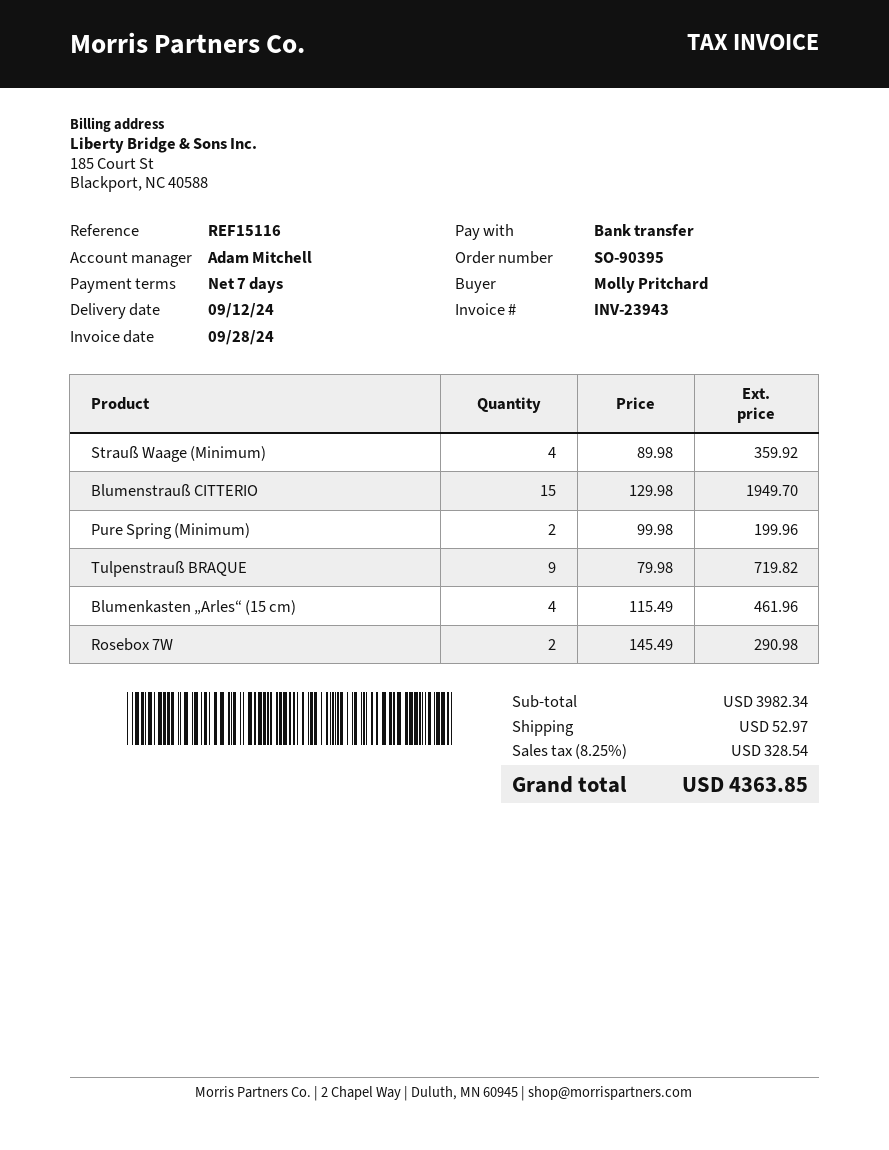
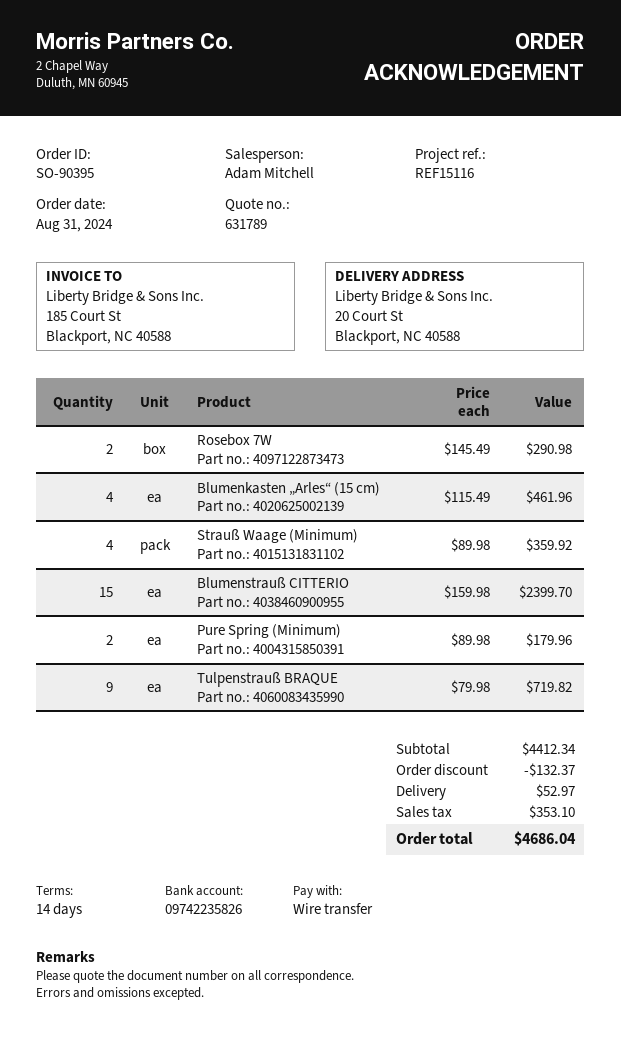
payment terms: 7 days -> 14 days
Blumenstrauß CITTERIO: 15 x 129.98 = 1949.70 -> 15 x 159.98 = 2399.70
Pure Spring (Minimum): 2 x 99.98 = 199.96 -> 2 x 89.98 = 179.96
subtotal: 3982.34 -> 4412.34
discount: none -> 132.37
tax: 328.54 -> 353.10
total: 4363.85 -> 4686.04

